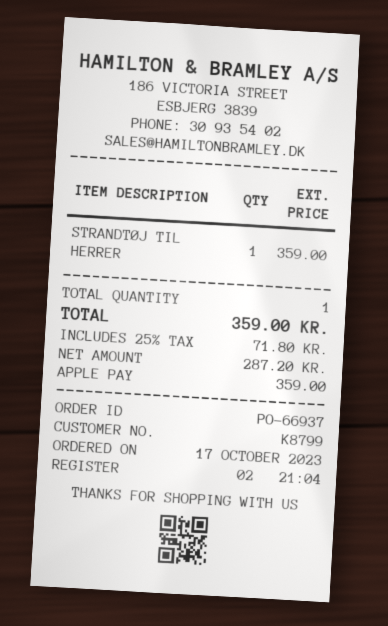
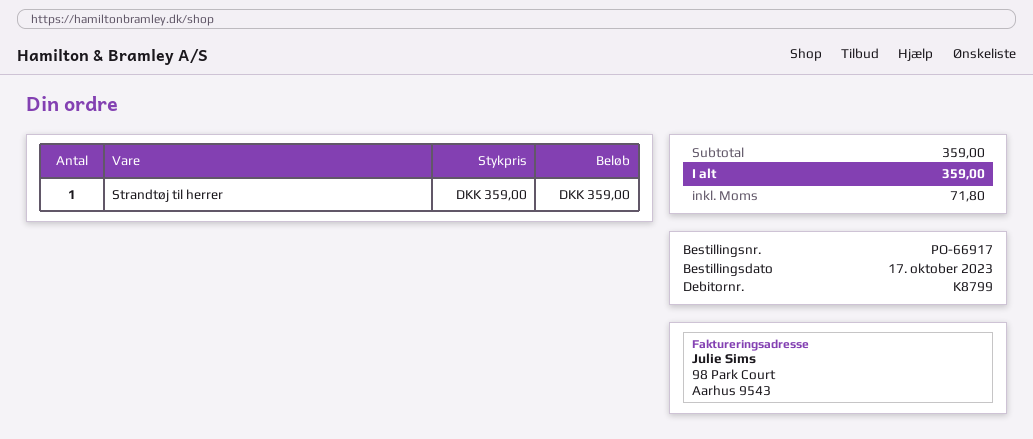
order number: PO-66937 -> PO-66917

